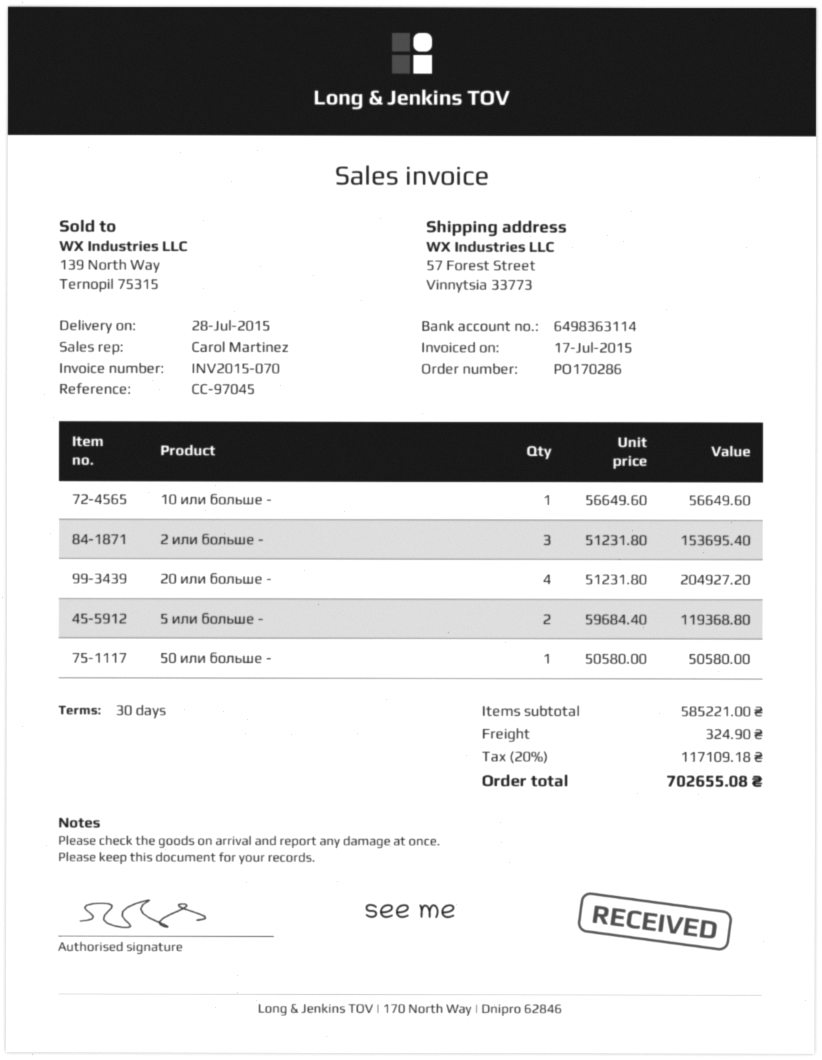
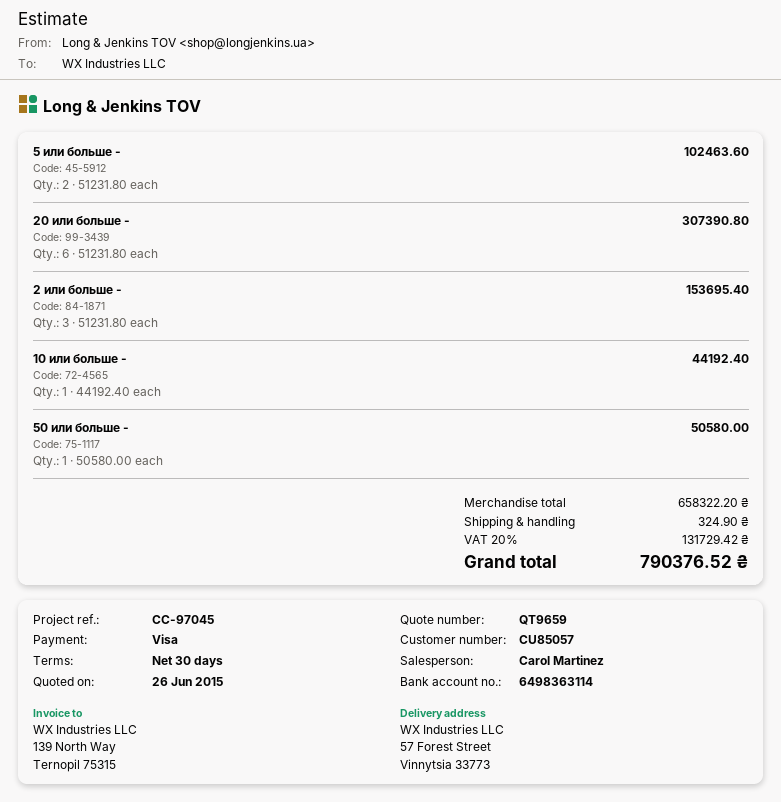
10 или больше -: 1 x 56649.60 = 56649.60 -> 1 x 44192.40 = 44192.40
20 или больше -: 4 x 51231.80 = 204927.20 -> 6 x 51231.80 = 307390.80
5 или больше -: 2 x 59684.40 = 119368.80 -> 2 x 51231.80 = 102463.60
subtotal: 585221.00 -> 658322.20
tax: 20% = 117109.18 -> 20% = 131729.42
total: 702655.08 -> 790376.52

